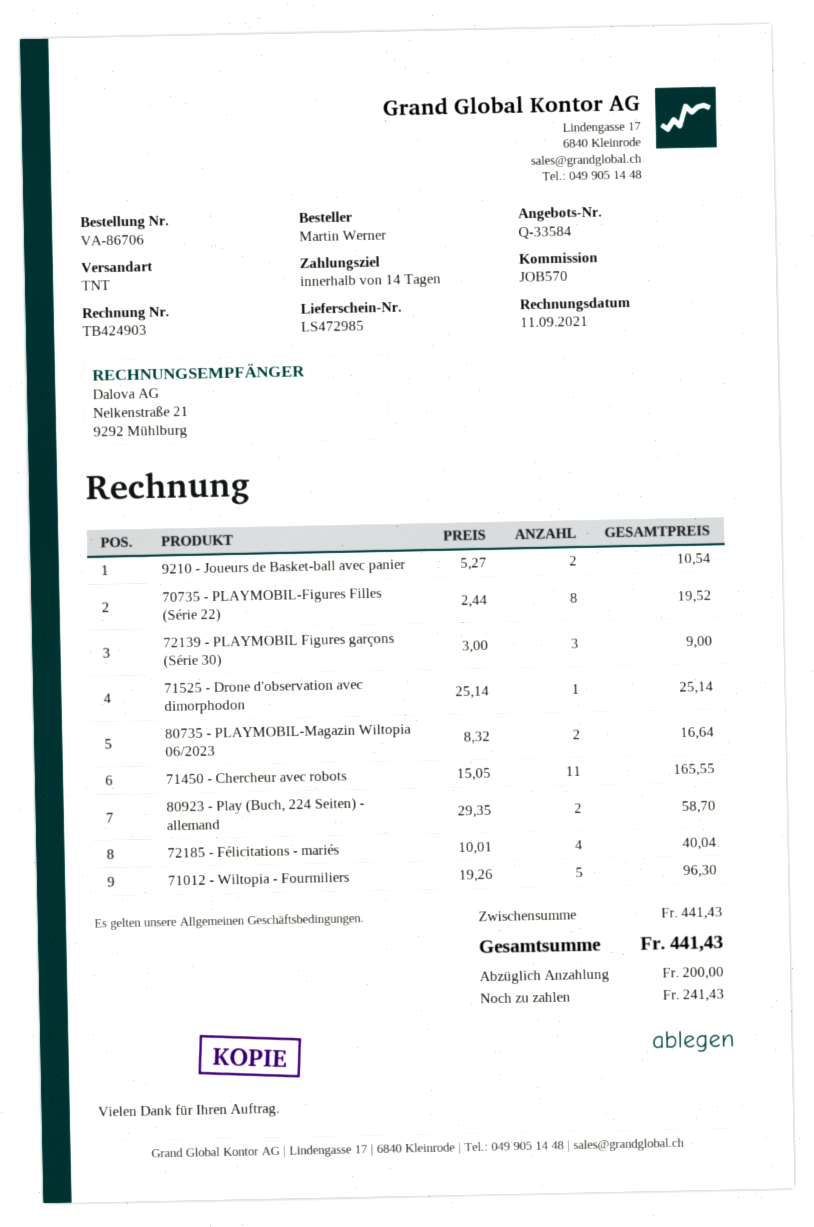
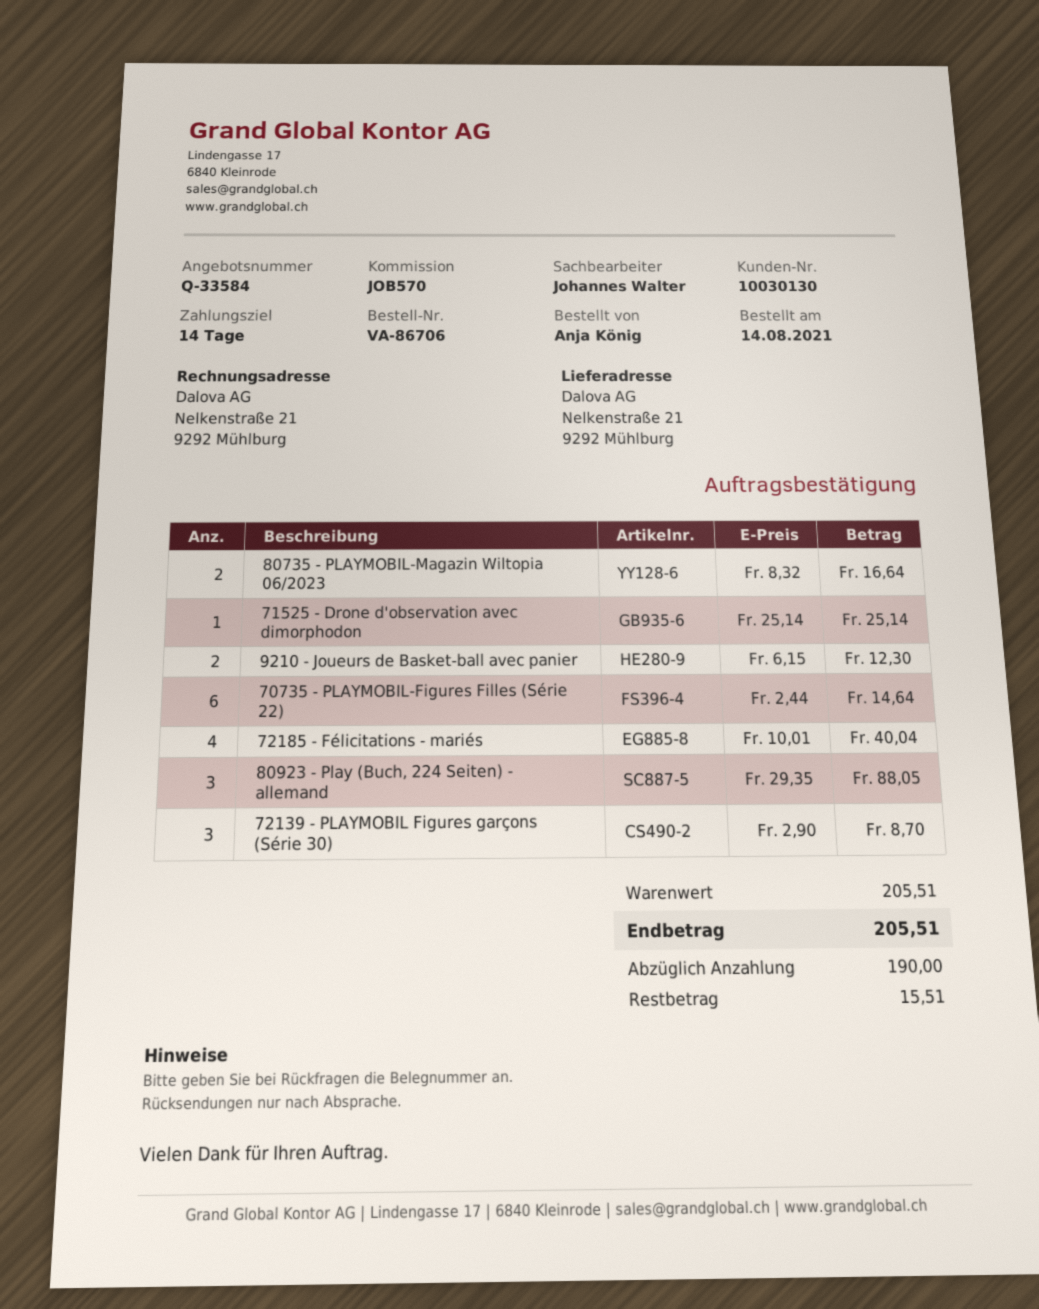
ordered by: Martin Werner -> Anja König
9210 - Joueurs de Basket-ball avec panier: 2 x 5.27 = 10.54 -> 2 x 6.15 = 12.30
70735 - PLAYMOBIL-Figures Filles (Série 22): 8 x 2.44 = 19.52 -> 6 x 2.44 = 14.64
72139 - PLAYMOBIL Figures garçons (Série 30): 3 x 3.00 = 9.00 -> 3 x 2.90 = 8.70
71450 - Chercheur avec robots: 11 x 15.05 = 165.55 -> none
80923 - Play (Buch, 224 Seiten) - allemand: 2 x 29.35 = 58.70 -> 3 x 29.35 = 88.05
71012 - Wiltopia - Fourmiliers: 5 x 19.26 = 96.30 -> none
subtotal: 441.43 -> 205.51
total: 441.43 -> 205.51
deposit: 200.00 -> 190.00
balance: 241.43 -> 15.51

